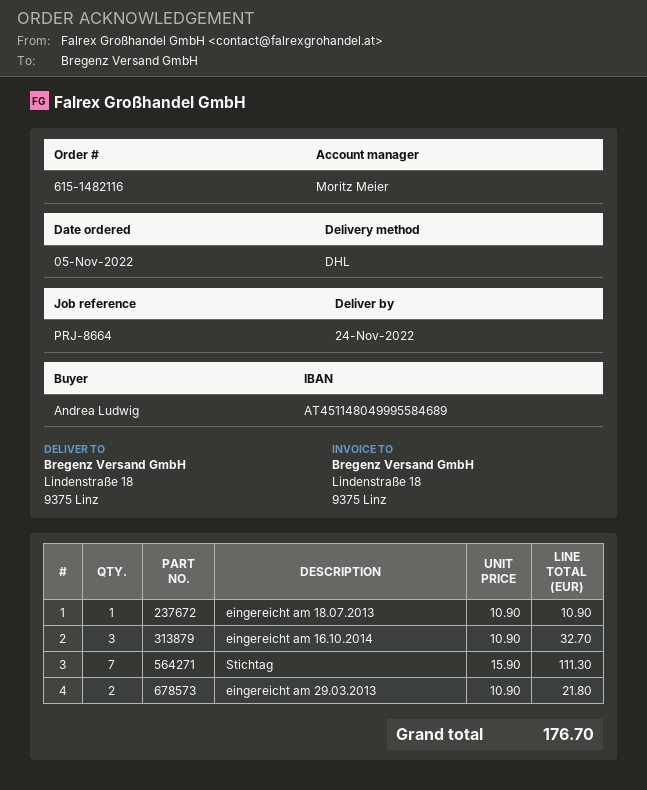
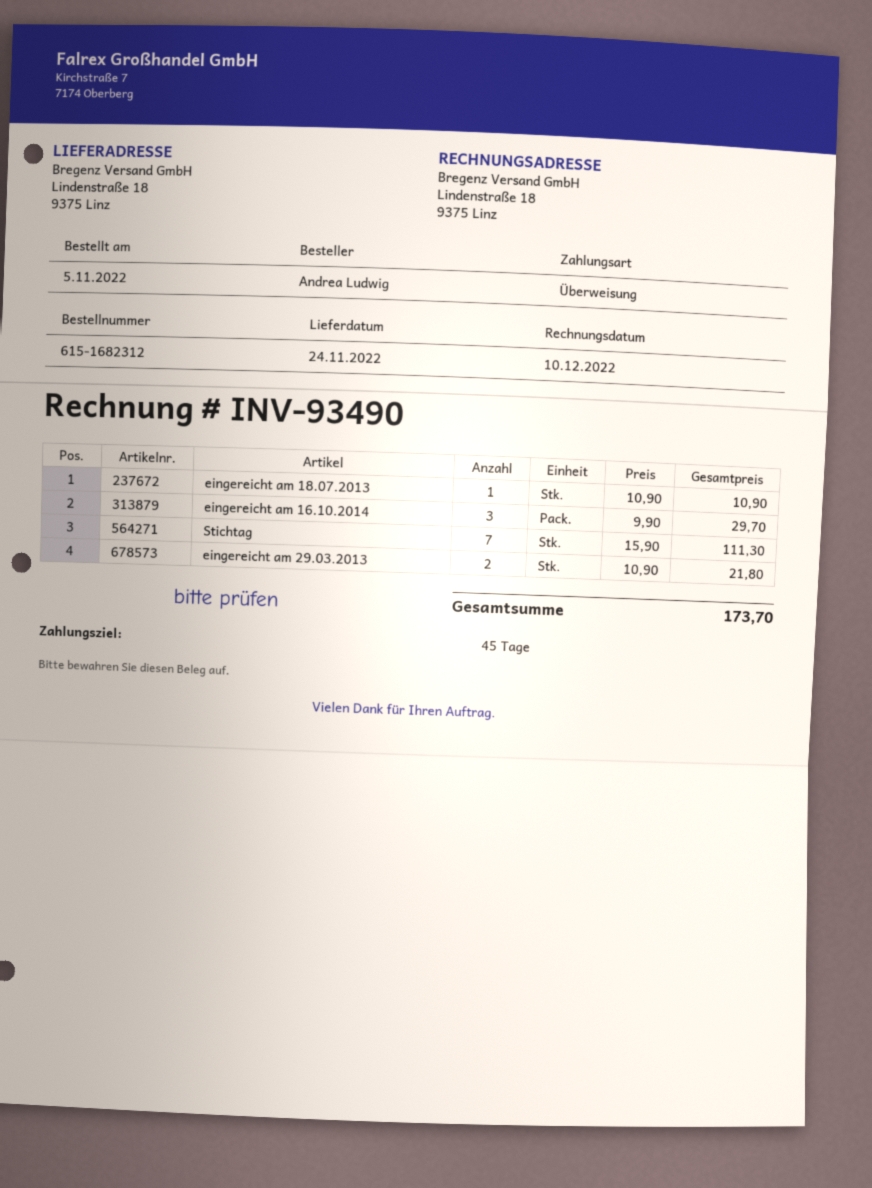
order number: 615-1482116 -> 615-1682312
eingereicht am 16.10.2014: 3 x 10.90 = 32.70 -> 3 x 9.90 = 29.70
total: 176.70 -> 173.70

